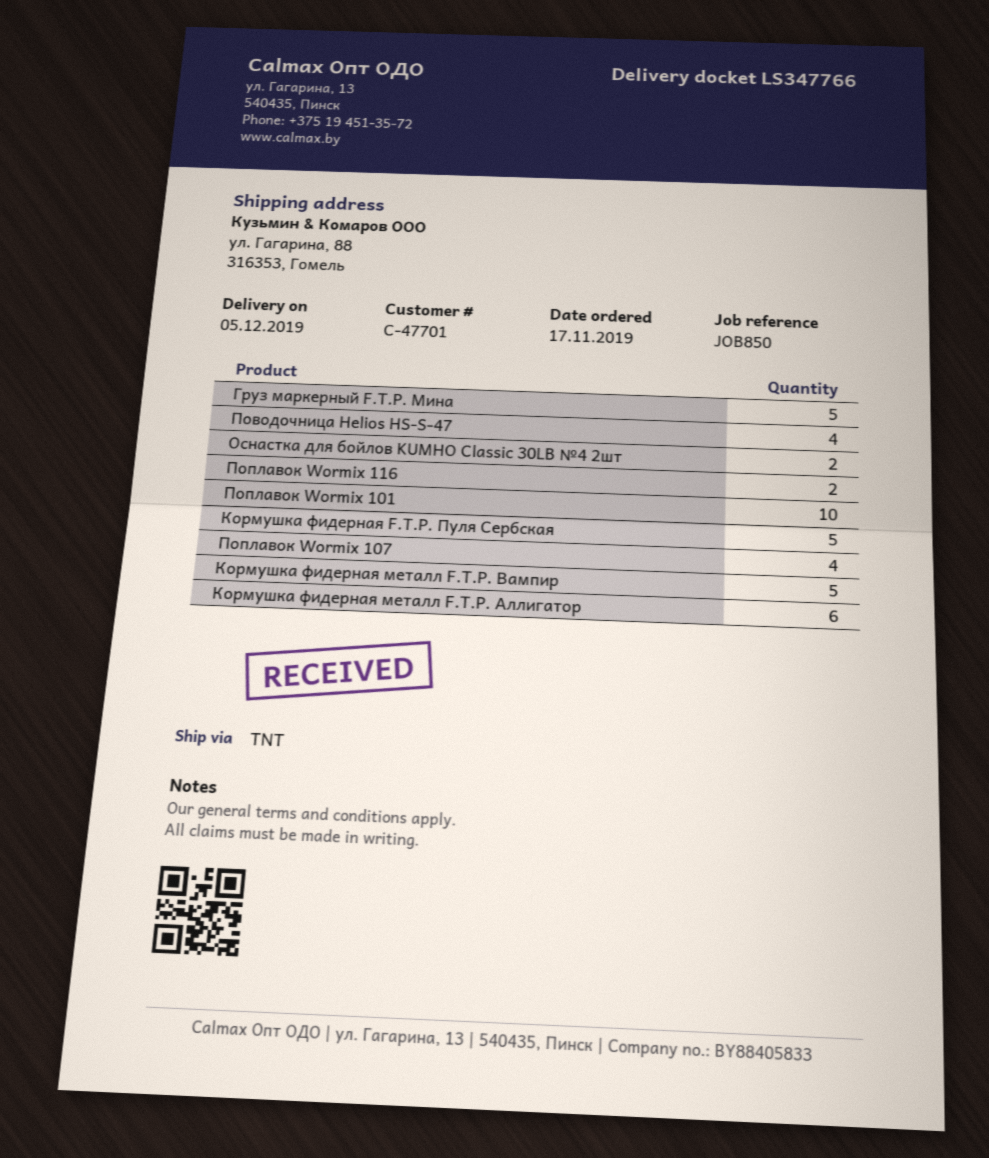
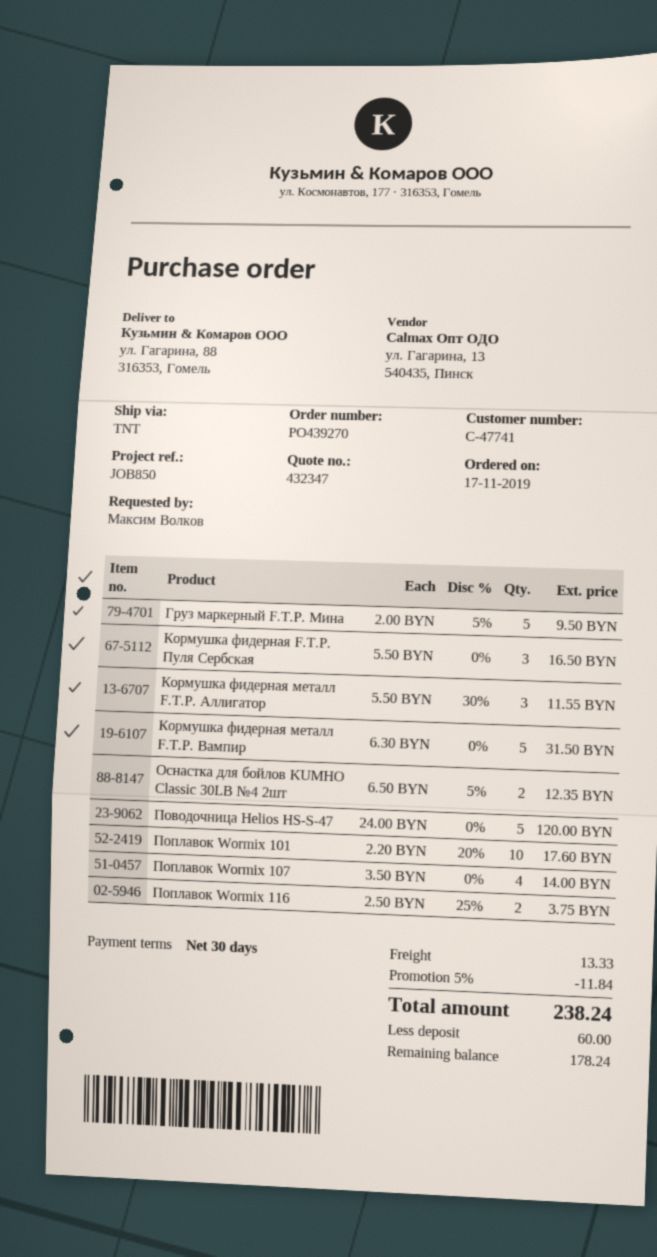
customer number: C-47701 -> C-47741
Поводочница Helios HS-S-47: 4 -> 5
Кормушка фидерная F.T.P. Пуля Сербская: 5 -> 3
Кормушка фидерная металл F.T.P. Аллигатор: 6 -> 3

